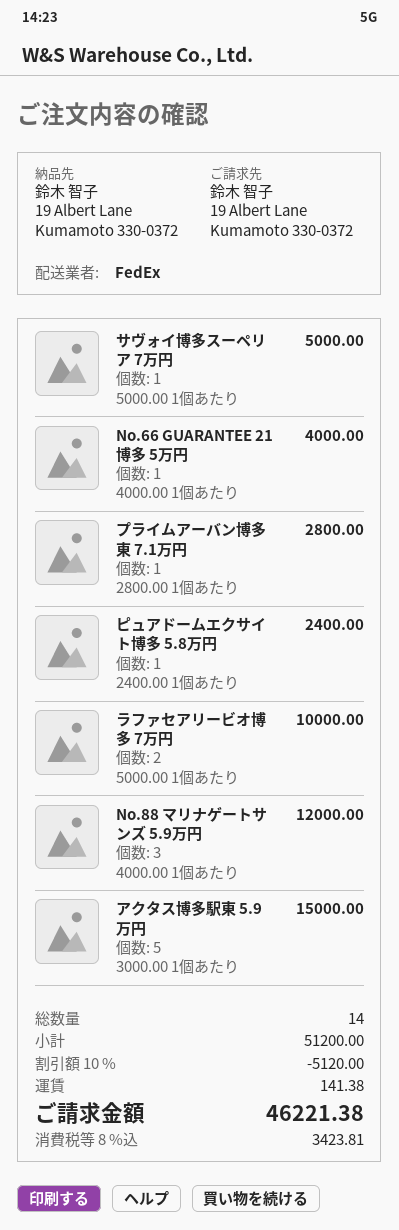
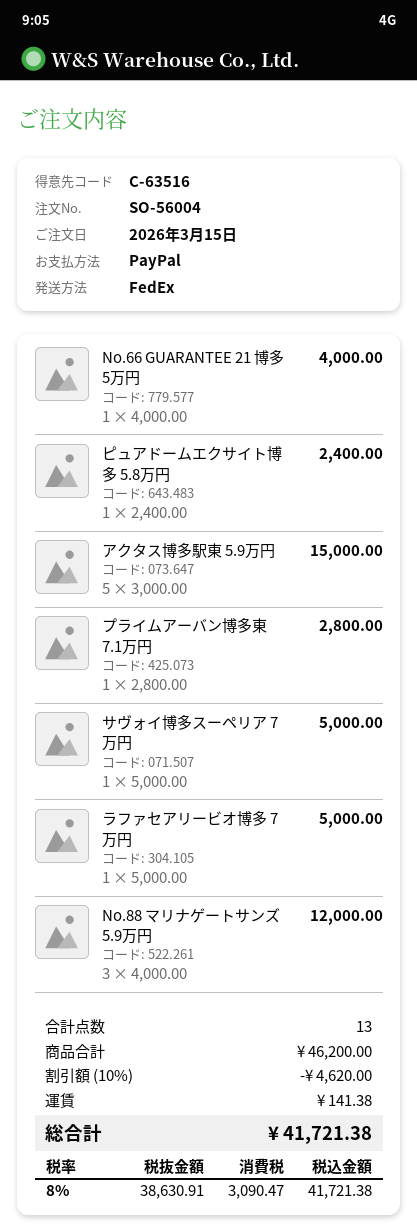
ラファセアリービオ博多 7万円: 2 x 5000.00 = 10000.00 -> 1 x 5000.00 = 5000.00
total quantity: 14 -> 13
subtotal: 51200.00 -> 46200.00
discount: 10% = 5120.00 -> 10% = 4620.00
tax: 8% = 3423.81 -> 8% = 3090.47
total: 46221.38 -> 41721.38

